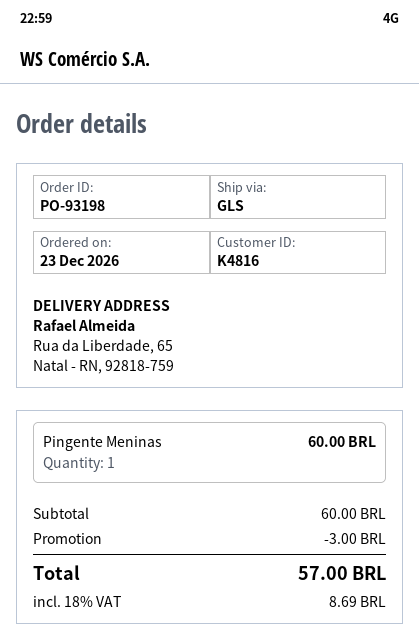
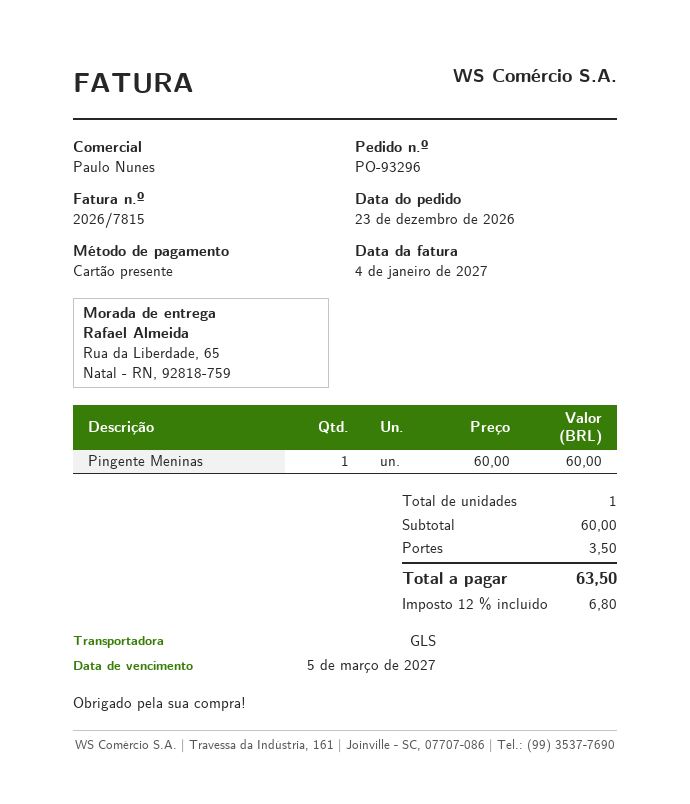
order number: PO-93198 -> PO-93296
discount: 3.00 -> none
shipping: none -> 3.50
tax: 18% = 8.69 -> 12% = 6.80
total: 57.00 -> 63.50

